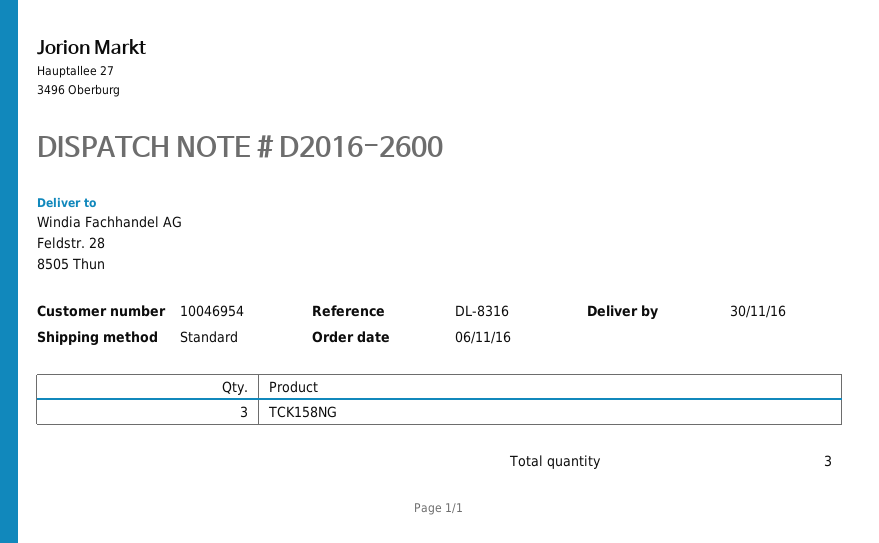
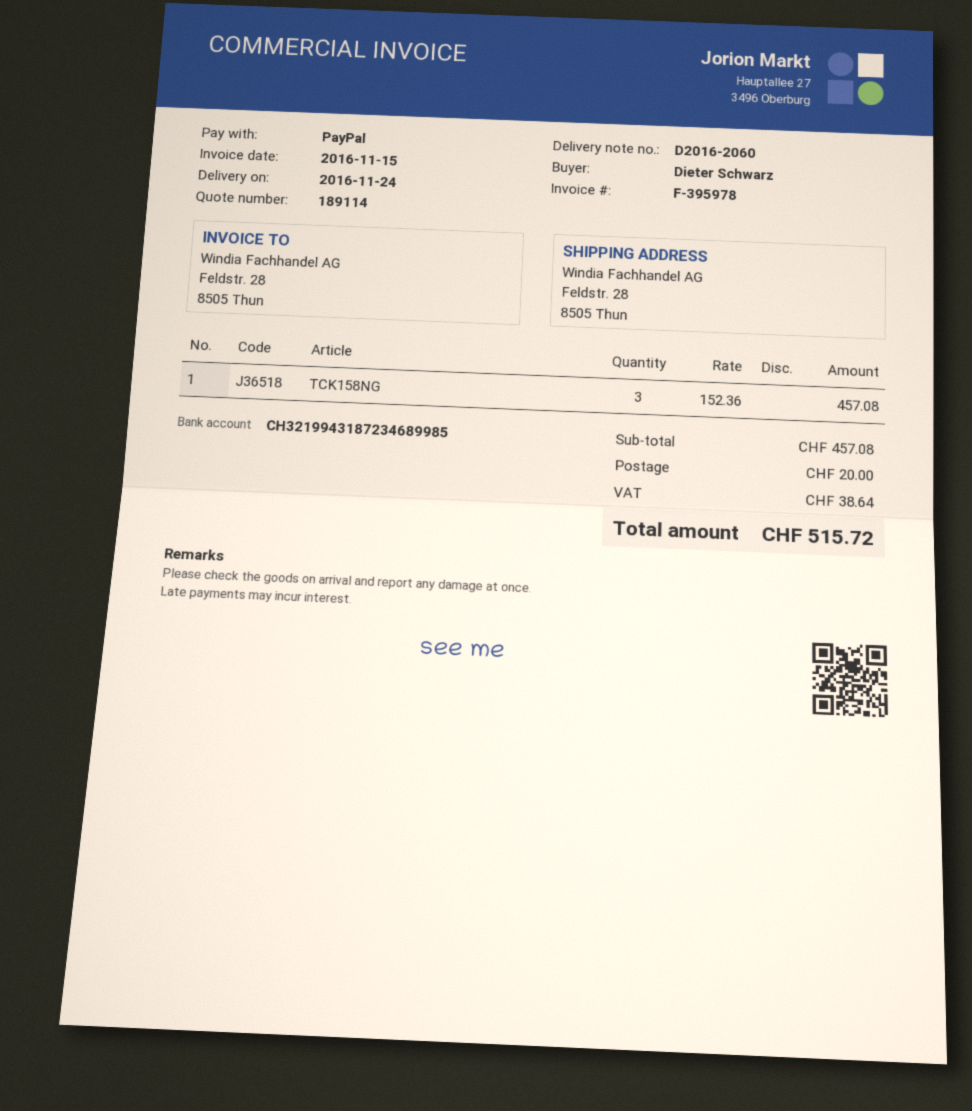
delivery note number: D2016-2600 -> D2016-2060
delivery date: 2016-11-30 -> 2016-11-24

